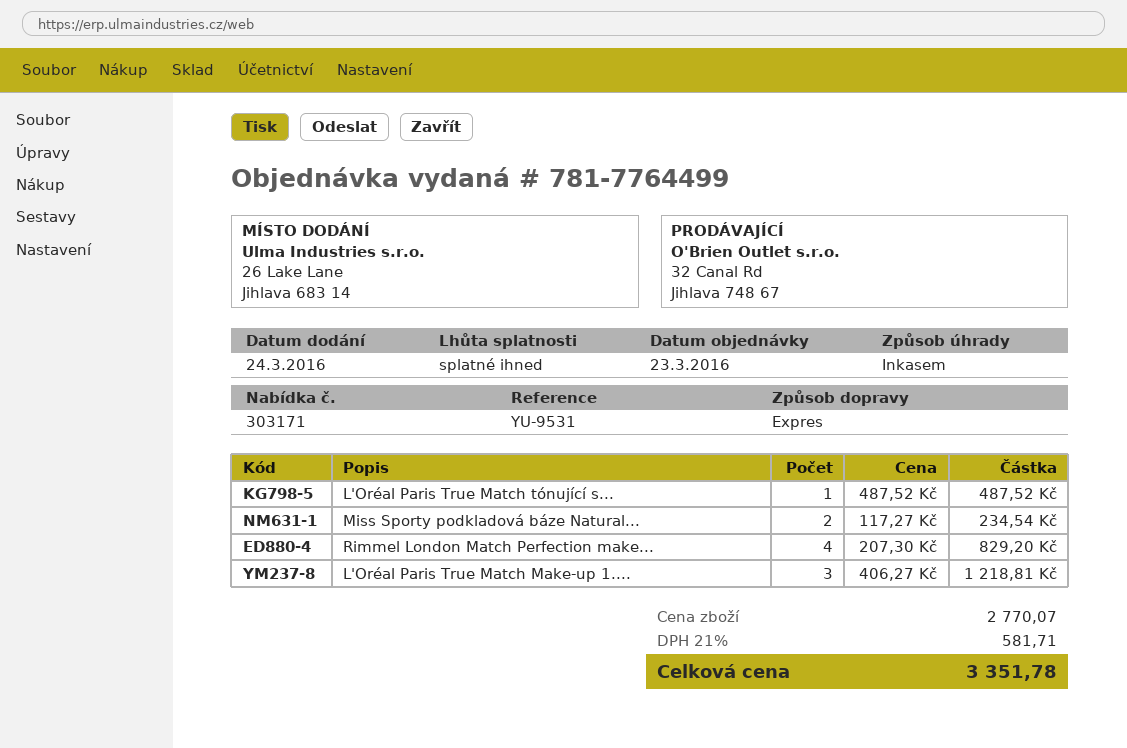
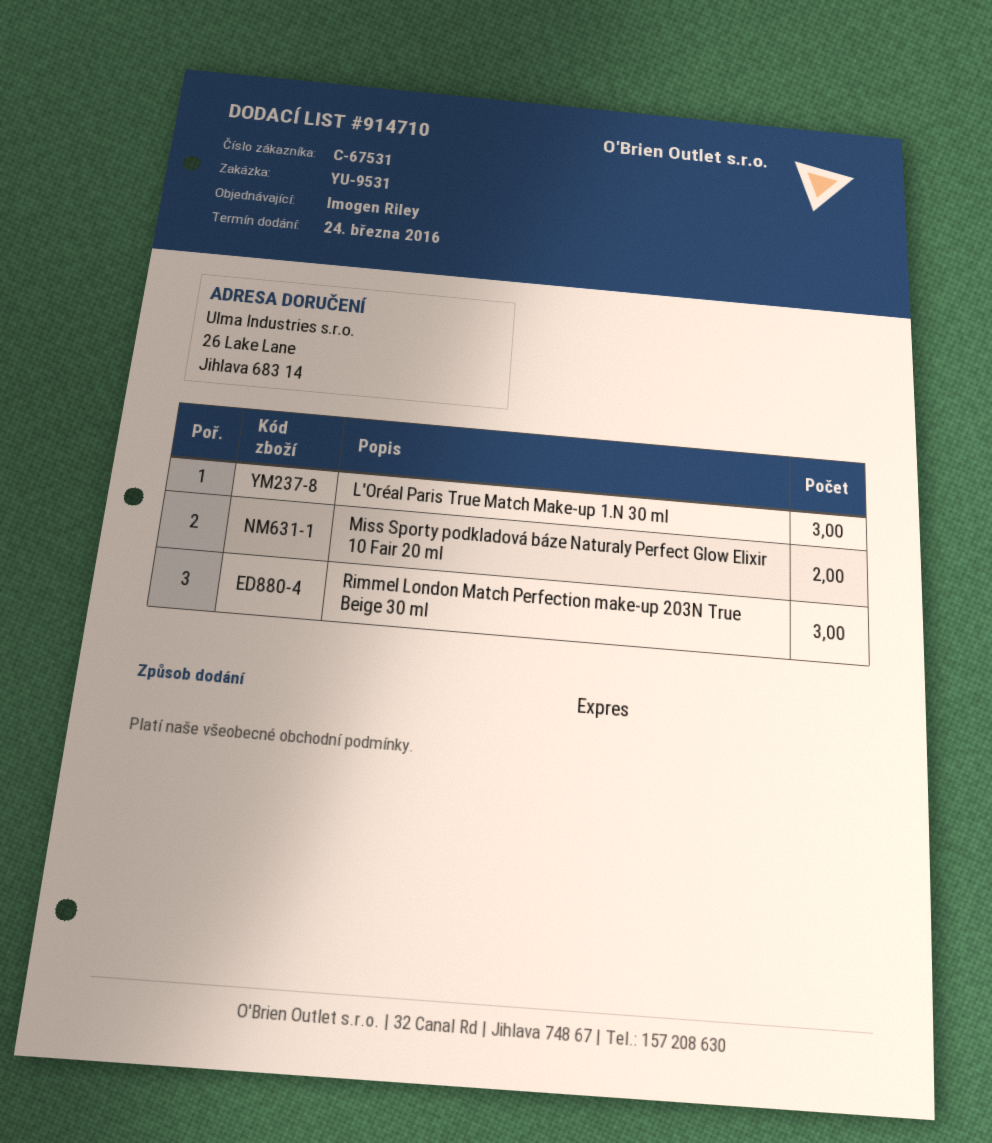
L'Oréal Paris True Match tónující s...: 1 -> none
Rimmel London Match Perfection make...: 4 -> 3

